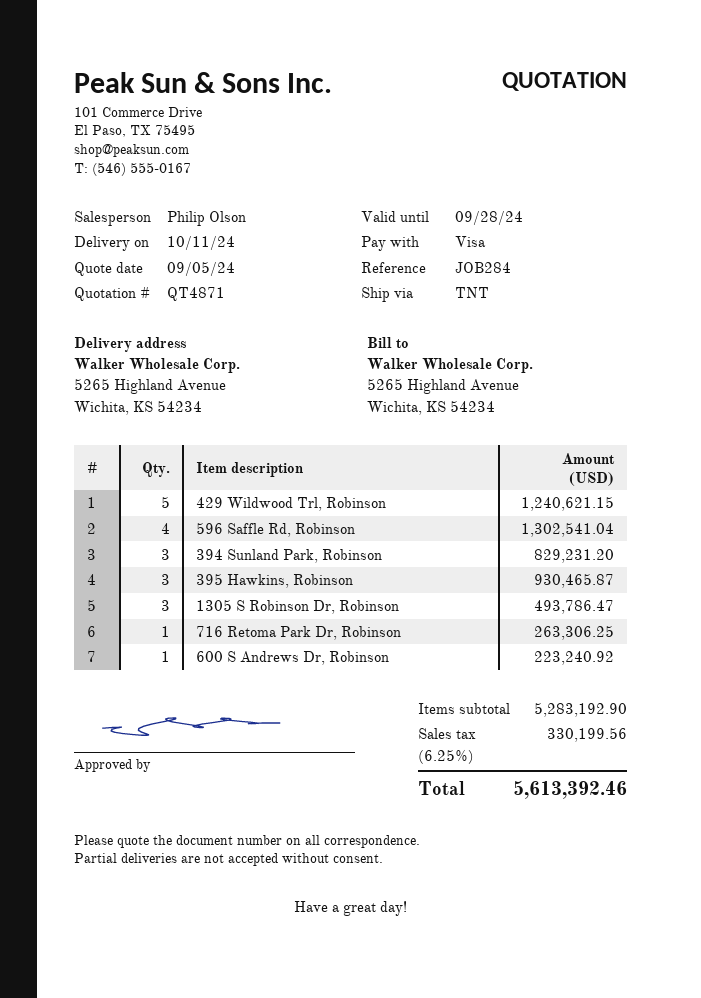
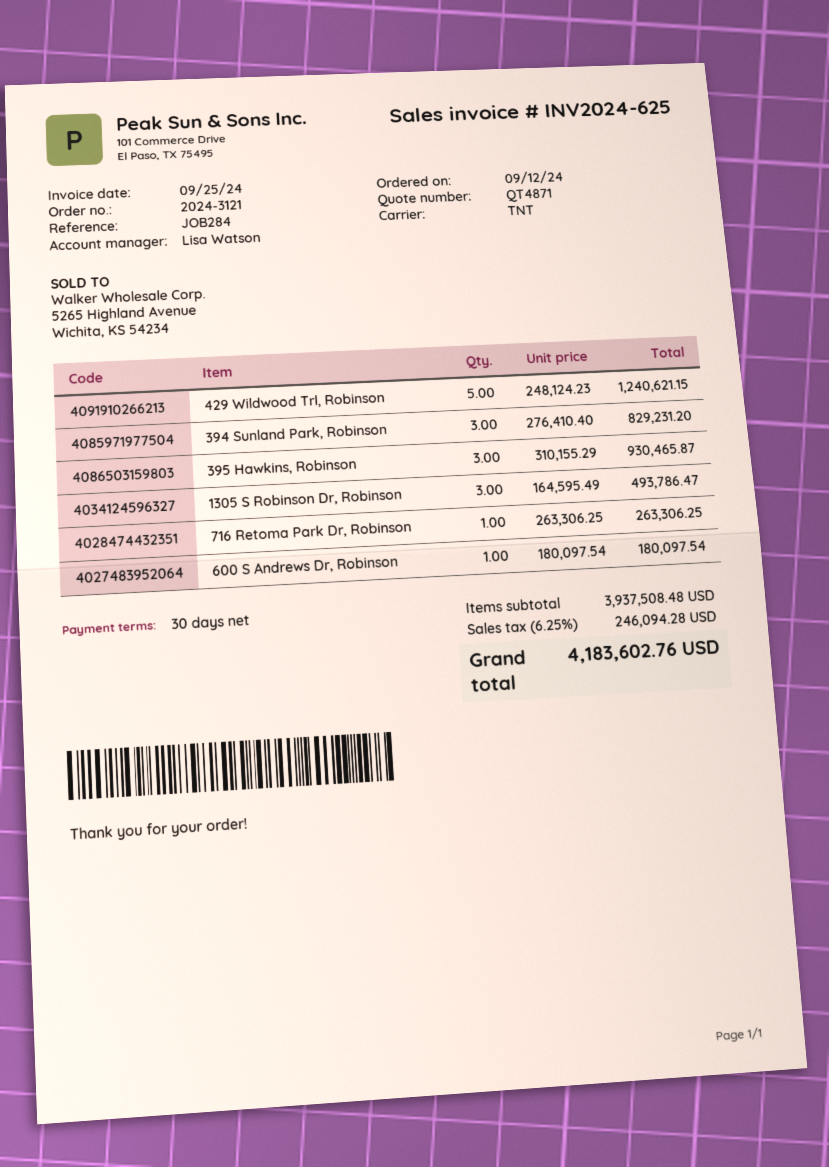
sales rep: Philip Olson -> Lisa Watson
596 Saffle Rd, Robinson: 4 for 1302541.04 -> none
600 S Andrews Dr, Robinson: 1 for 223240.92 -> 1 for 180097.54
subtotal: 5283192.90 -> 3937508.48
tax: 6.25% = 330199.56 -> 6.25% = 246094.28
total: 5613392.46 -> 4183602.76

